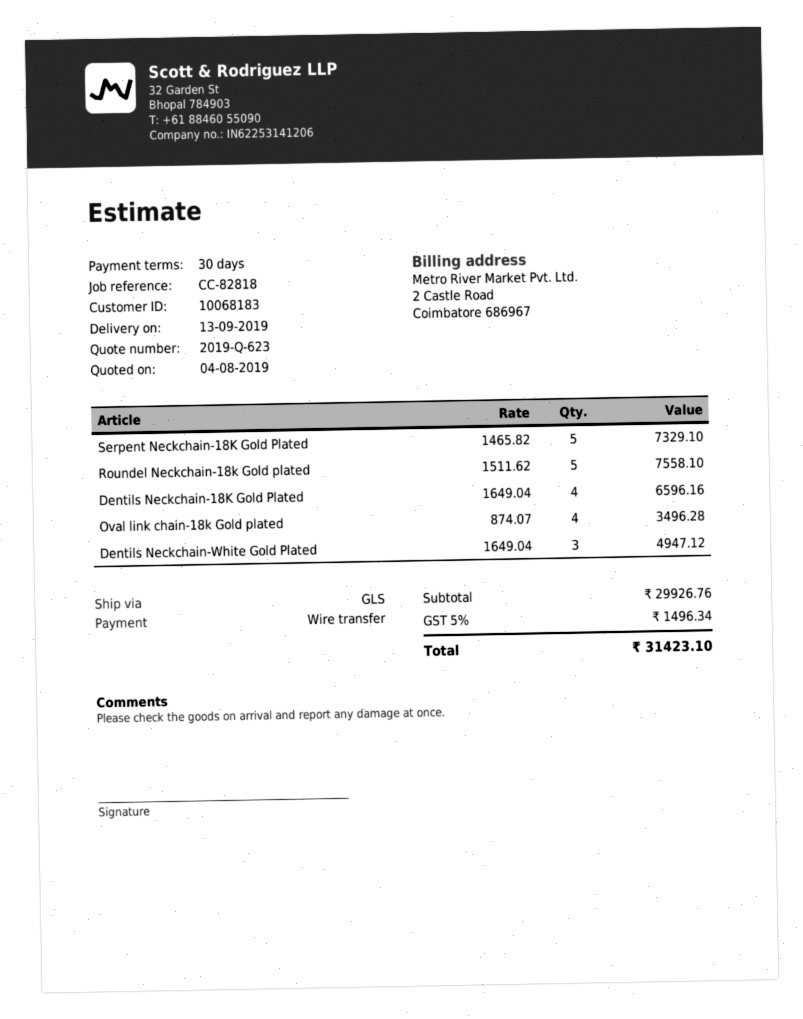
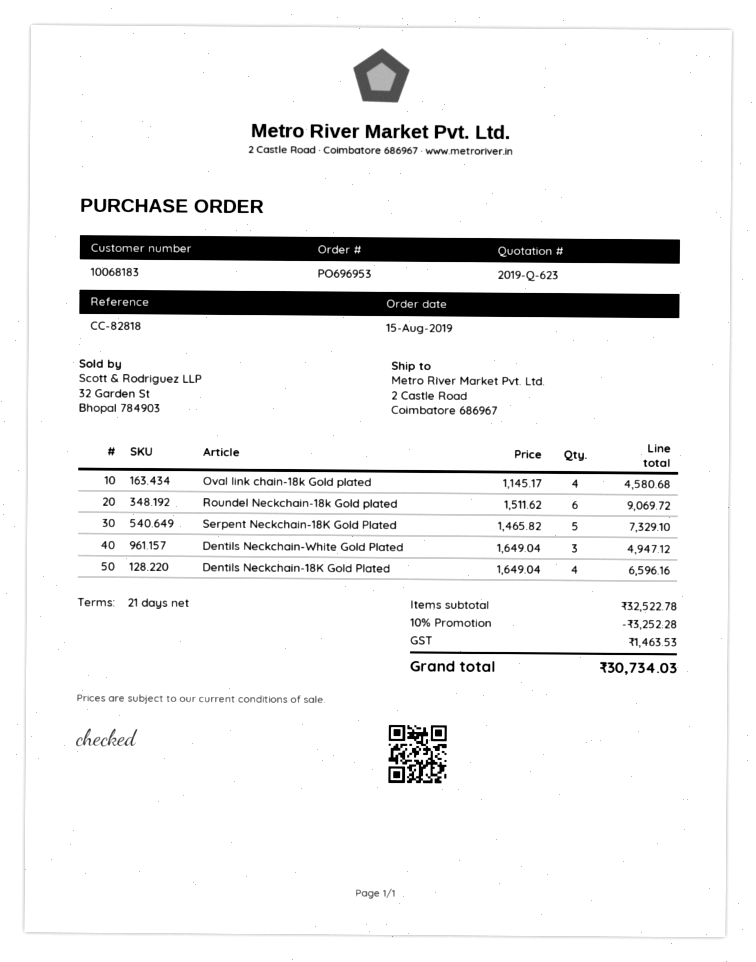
payment terms: 30 days -> 21 days
Roundel Neckchain-18k Gold plated: 5 x 1511.62 = 7558.10 -> 6 x 1511.62 = 9069.72
Oval link chain-18k Gold plated: 4 x 874.07 = 3496.28 -> 4 x 1145.17 = 4580.68
subtotal: 29926.76 -> 32522.78
discount: none -> 10% = 3252.28
tax: 1496.34 -> 1463.53
total: 31423.10 -> 30734.03

